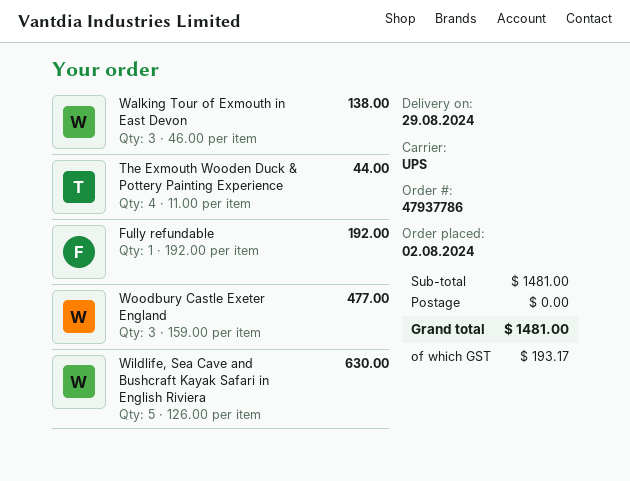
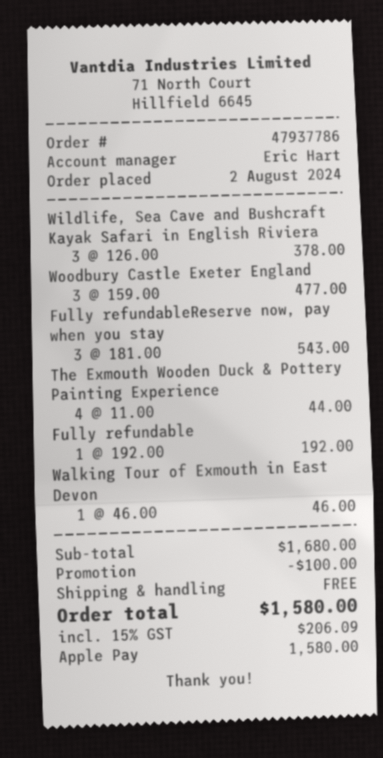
Walking Tour of Exmouth in East Devon: 3 x 46.00 = 138.00 -> 1 x 46.00 = 46.00
Wildlife, Sea Cave and Bushcraft Kayak Safari in English Riviera: 5 x 126.00 = 630.00 -> 3 x 126.00 = 378.00
Fully refundableReserve now, pay when you stay: none -> 3 x 181.00 = 543.00
subtotal: 1481.00 -> 1680.00
discount: none -> 100.00
tax: 193.17 -> 206.09
total: 1481.00 -> 1580.00

